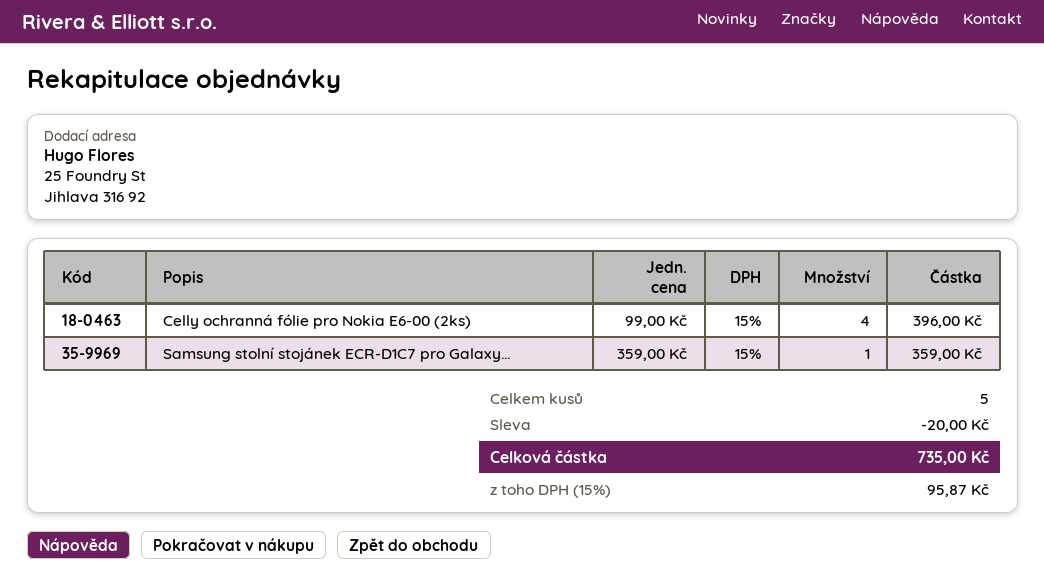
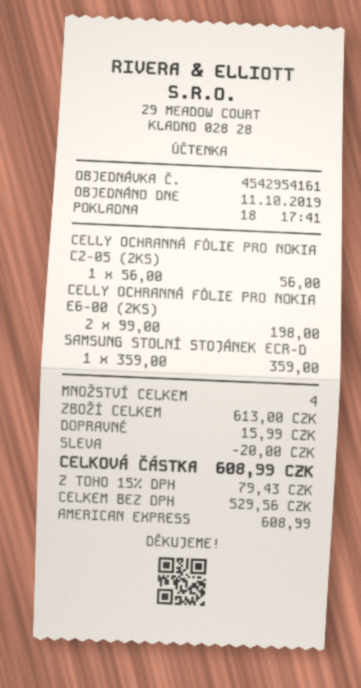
Celly ochranná fólie pro Nokia E6-00 (2ks): 4 x 99.00 = 396.00 -> 2 x 99.00 = 198.00
CELLY OCHRANNÁ FÓLIE PRO NOKIA C2-05 (2KS): none -> 1 x 56.00 = 56.00
total quantity: 5 -> 4
shipping: none -> 15.99
tax: 15% = 95.87 -> 15% = 79.43
total: 735.00 -> 608.99

